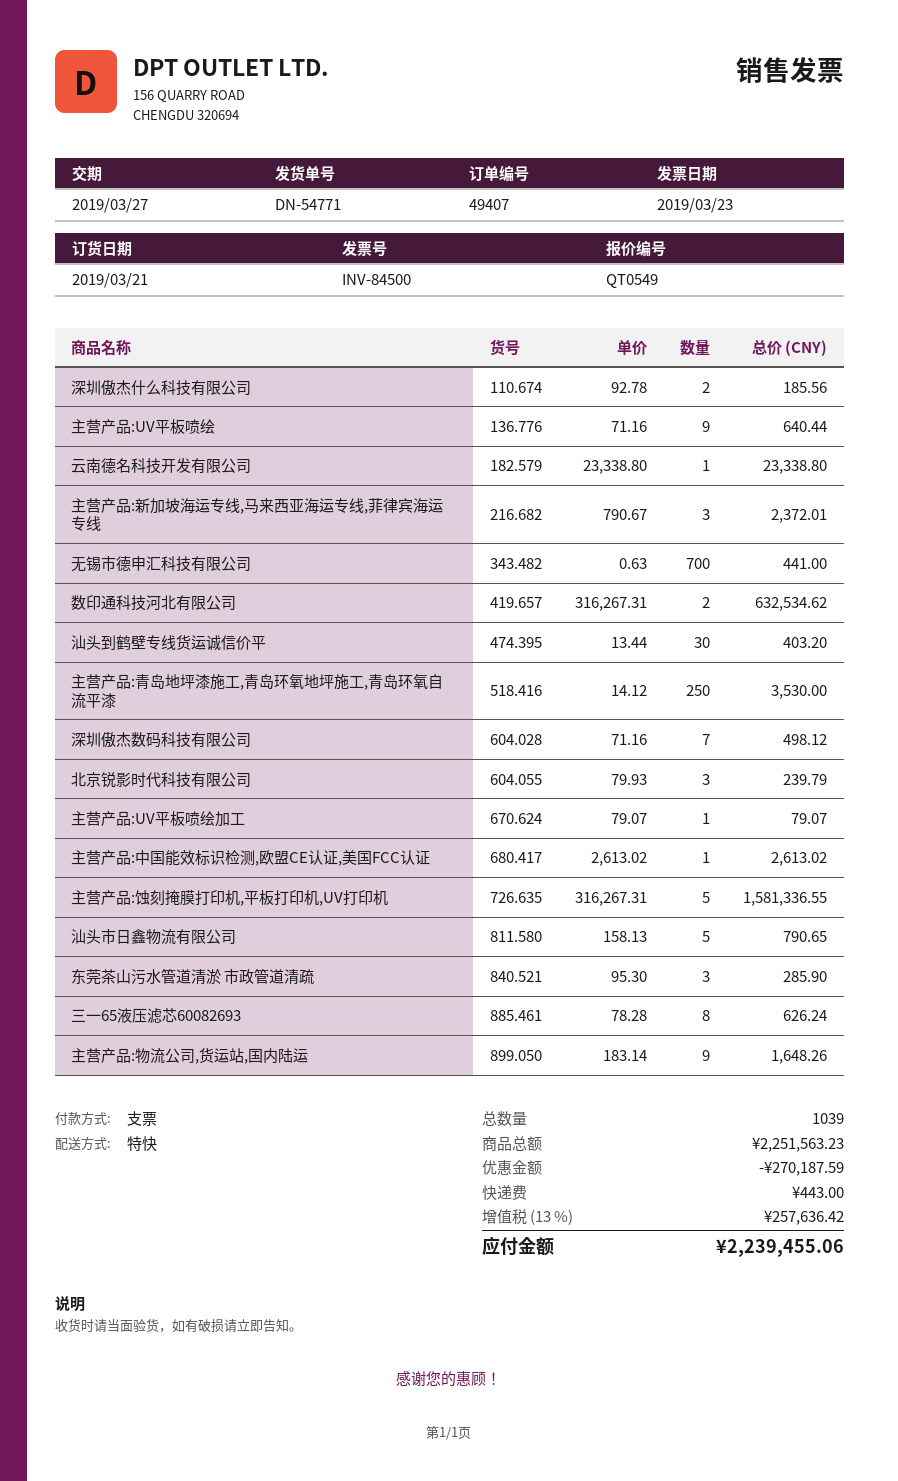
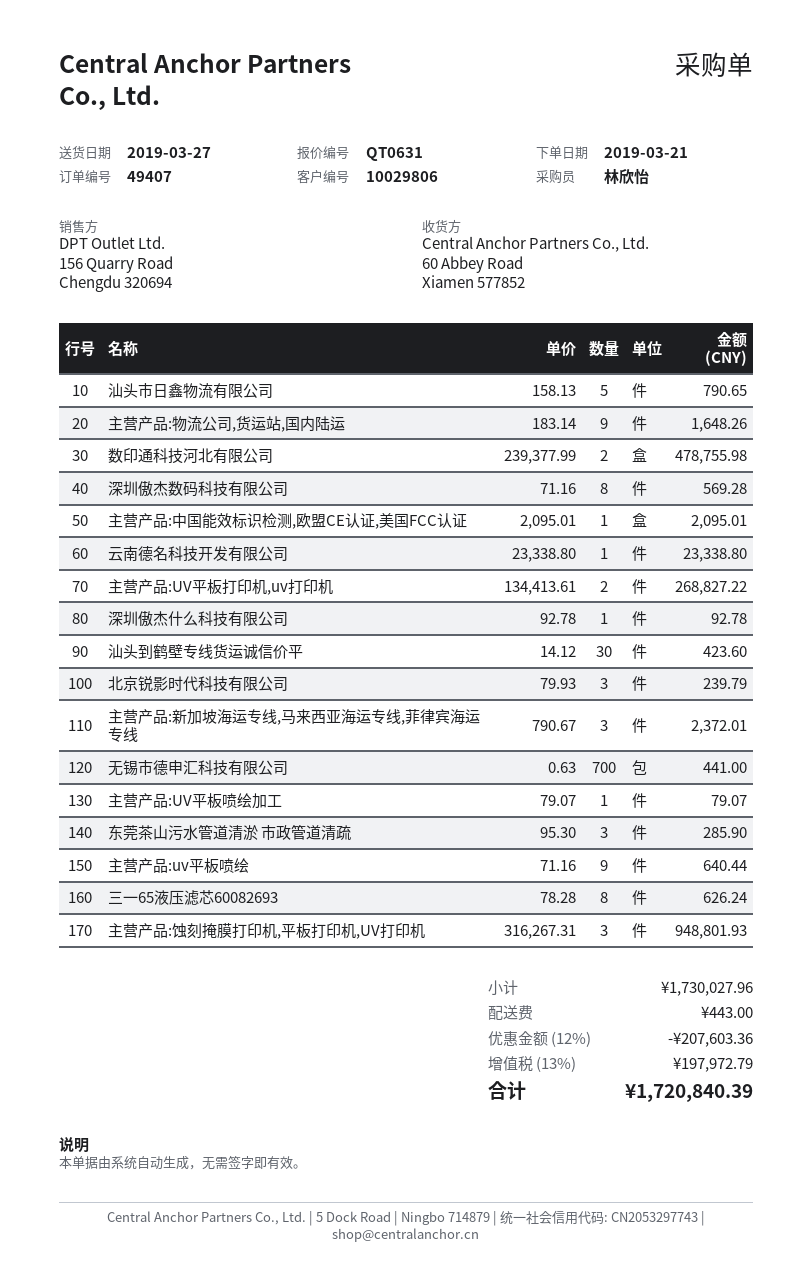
quote number: QT0549 -> QT0631
深圳傲杰什么科技有限公司: 2 x 92.78 = 185.56 -> 1 x 92.78 = 92.78
数印通科技河北有限公司: 2 x 316267.31 = 632534.62 -> 2 x 239377.99 = 478755.98
汕头到鹤壁专线货运诚信价平: 30 x 13.44 = 403.20 -> 30 x 14.12 = 423.60
主营产品:青岛地坪漆施工,青岛环氧地坪施工,青岛环氧自流平漆: 250 x 14.12 = 3530.00 -> none
深圳傲杰数码科技有限公司: 7 x 71.16 = 498.12 -> 8 x 71.16 = 569.28
主营产品:中国能效标识检测,欧盟CE认证,美国FCC认证: 1 x 2613.02 = 2613.02 -> 1 x 2095.01 = 2095.01
主营产品:蚀刻掩膜打印机,平板打印机,UV打印机: 5 x 316267.31 = 1581336.55 -> 3 x 316267.31 = 948801.93
主营产品:UV平板打印机,uv打印机: none -> 2 x 134413.61 = 268827.22
subtotal: 2251563.23 -> 1730027.96
discount: 270187.59 -> 207603.36
tax: 13% = 257636.42 -> 13% = 197972.79
total: 2239455.06 -> 1720840.39

